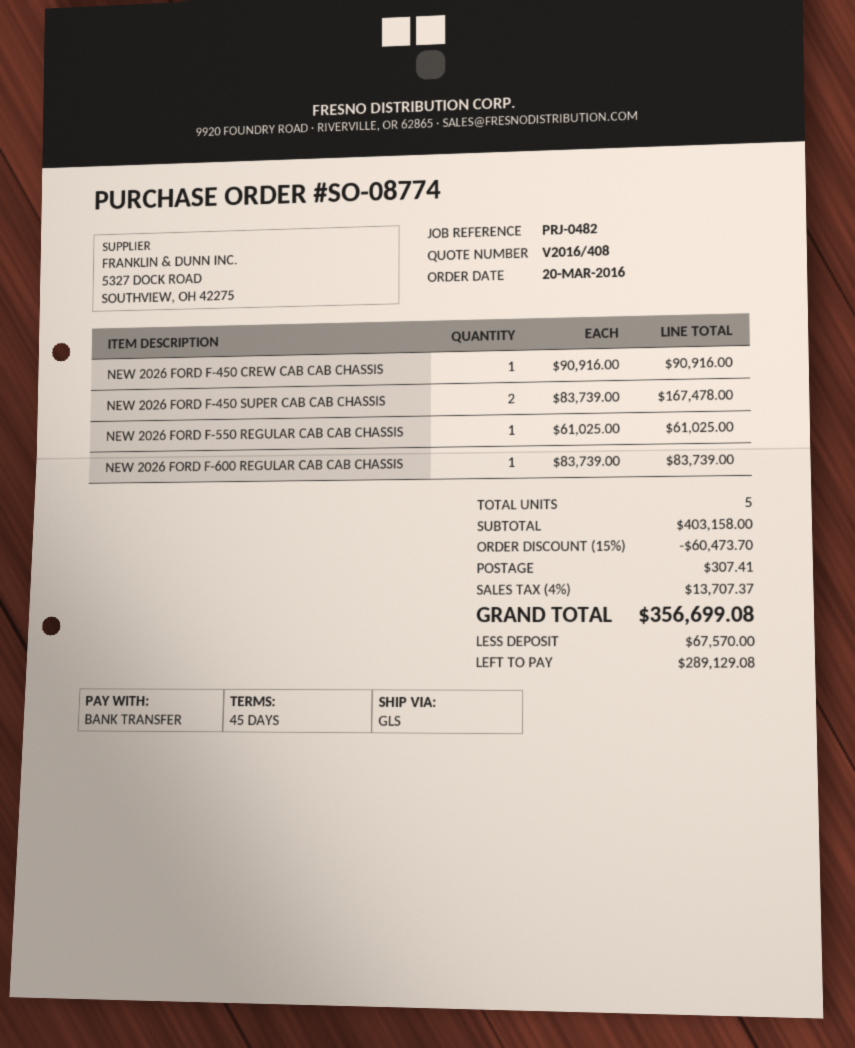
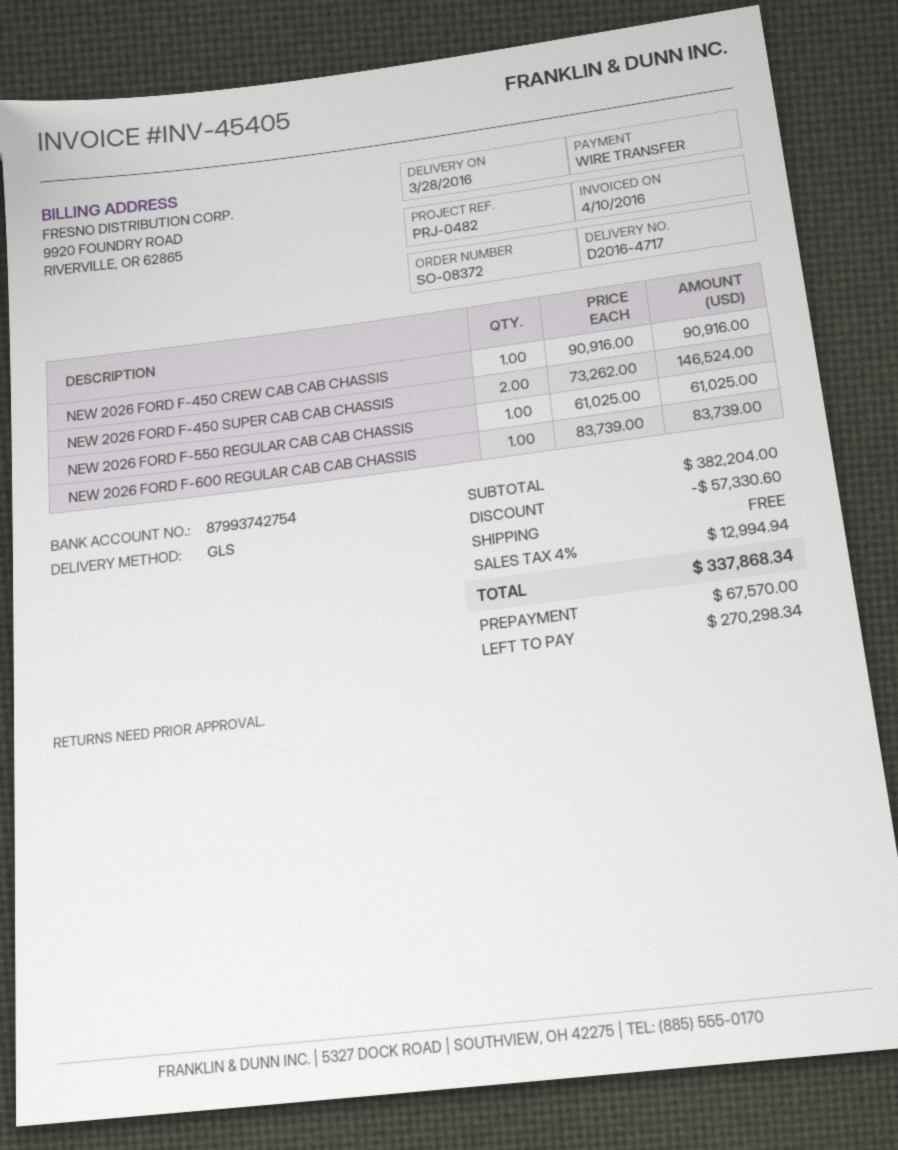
order number: SO-08774 -> SO-08372
NEW 2026 FORD F-450 SUPER CAB CAB CHASSIS: 2 x 83739.00 = 167478.00 -> 2 x 73262.00 = 146524.00
subtotal: 403158.00 -> 382204.00
discount: 60473.70 -> 57330.60
shipping: 307.41 -> 0.00
tax: 4% = 13707.37 -> 4% = 12994.94
total: 356699.08 -> 337868.34
balance: 289129.08 -> 270298.34

